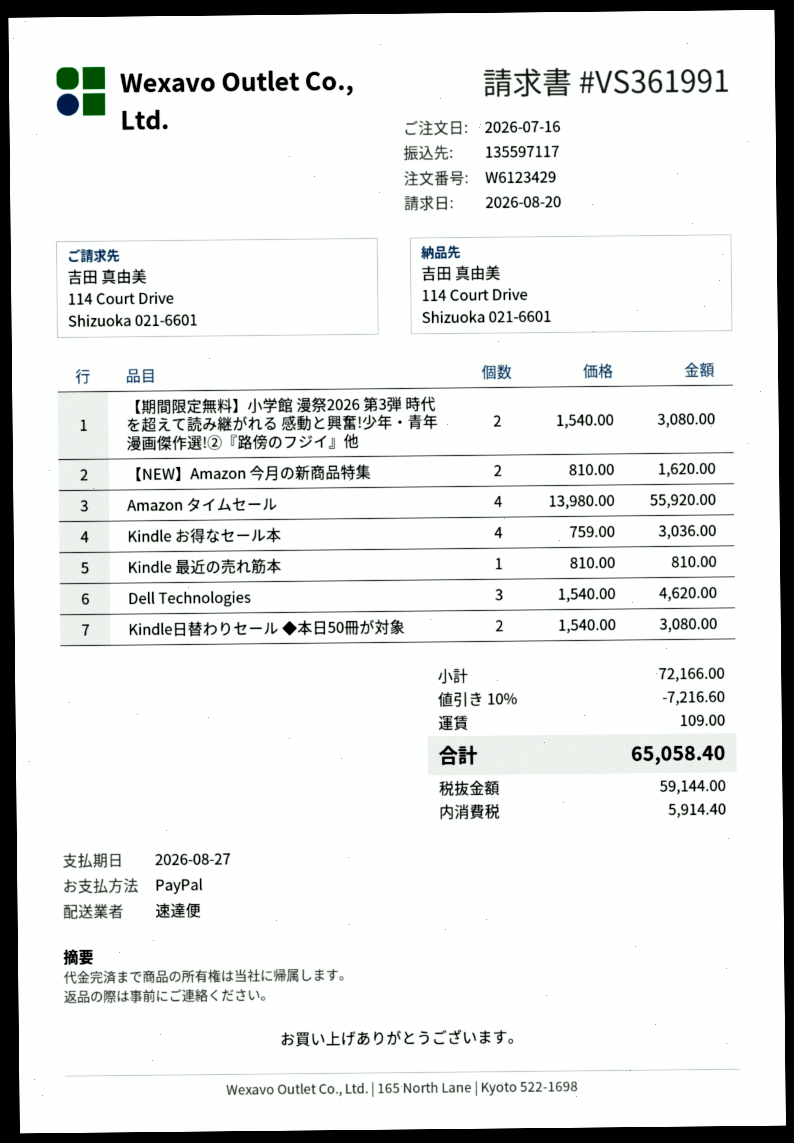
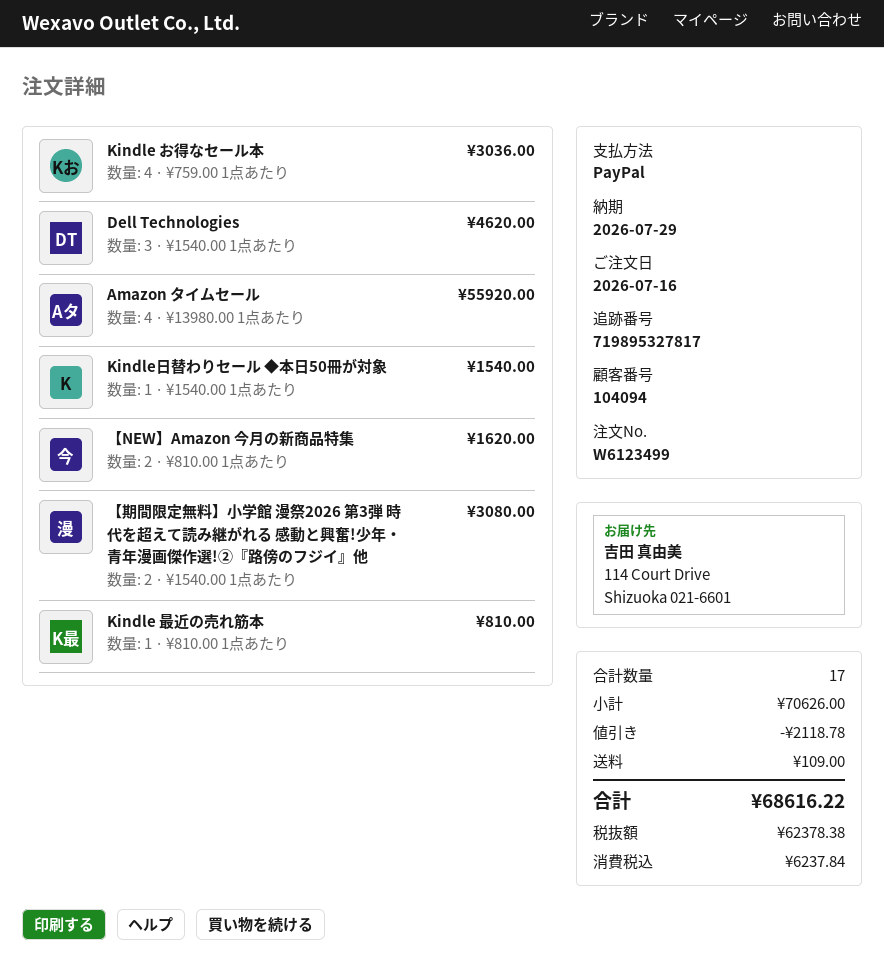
order number: W6123429 -> W6123499
Kindle日替わりセール ◆本日50冊が対象: 2 x 1540.00 = 3080.00 -> 1 x 1540.00 = 1540.00
subtotal: 72166.00 -> 70626.00
discount: 7216.60 -> 2118.78
net: 59144.00 -> 62378.38
tax: 5914.40 -> 6237.84
total: 65058.40 -> 68616.22

